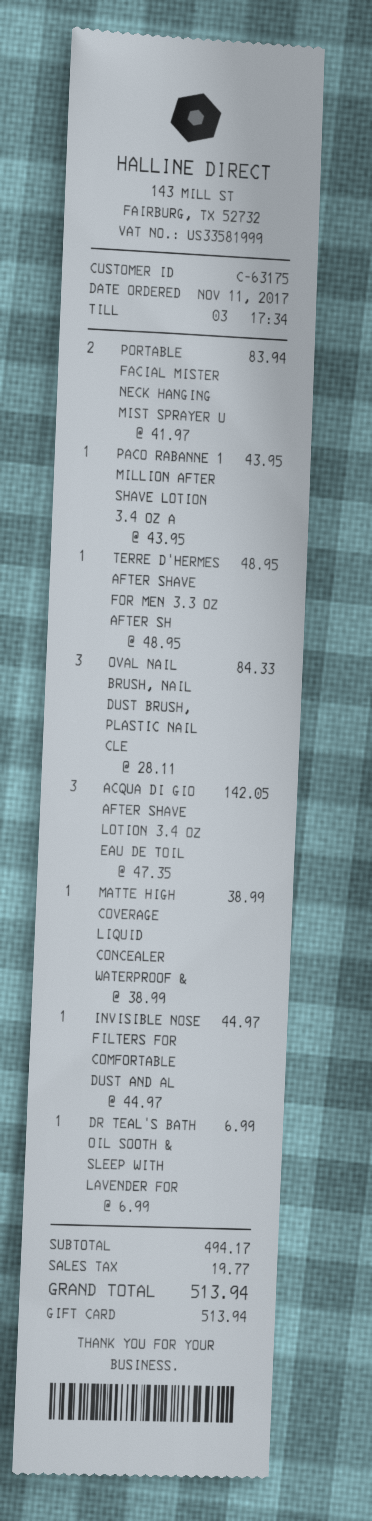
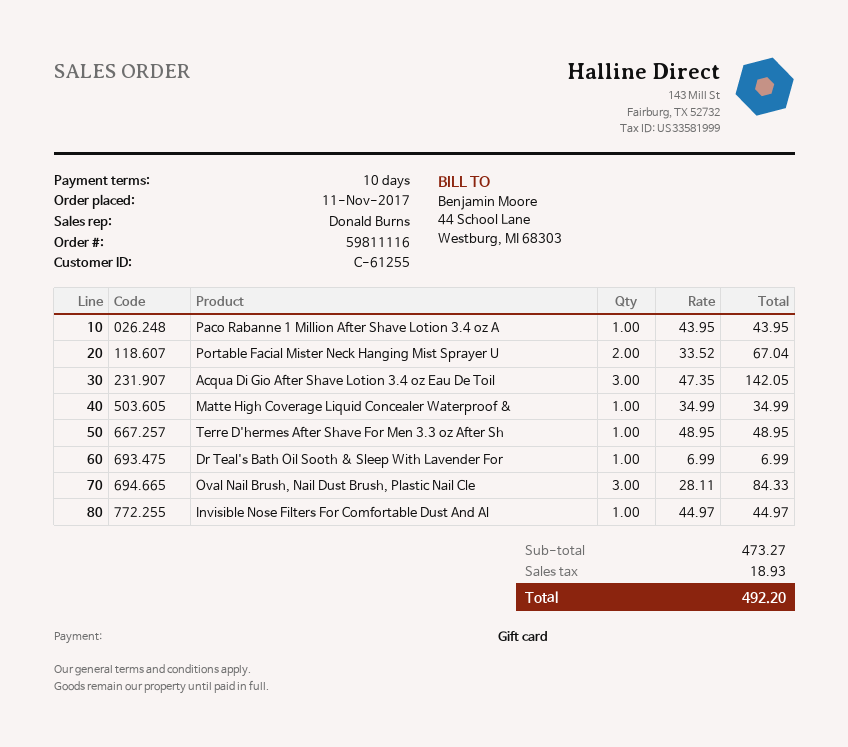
customer number: C-63175 -> C-61255
PORTABLE FACIAL MISTER NECK HANGING MIST SPRAYER U: 2 x 41.97 = 83.94 -> 2 x 33.52 = 67.04
MATTE HIGH COVERAGE LIQUID CONCEALER WATERPROOF &: 1 x 38.99 = 38.99 -> 1 x 34.99 = 34.99
subtotal: 494.17 -> 473.27
tax: 19.77 -> 18.93
total: 513.94 -> 492.20

